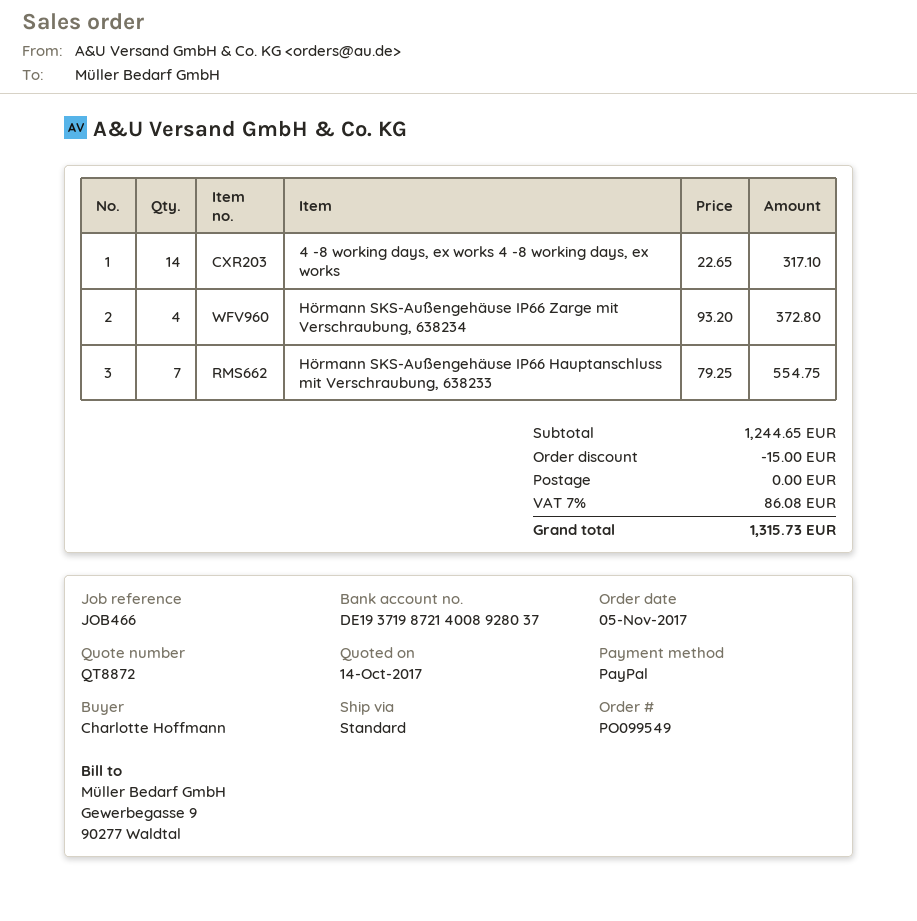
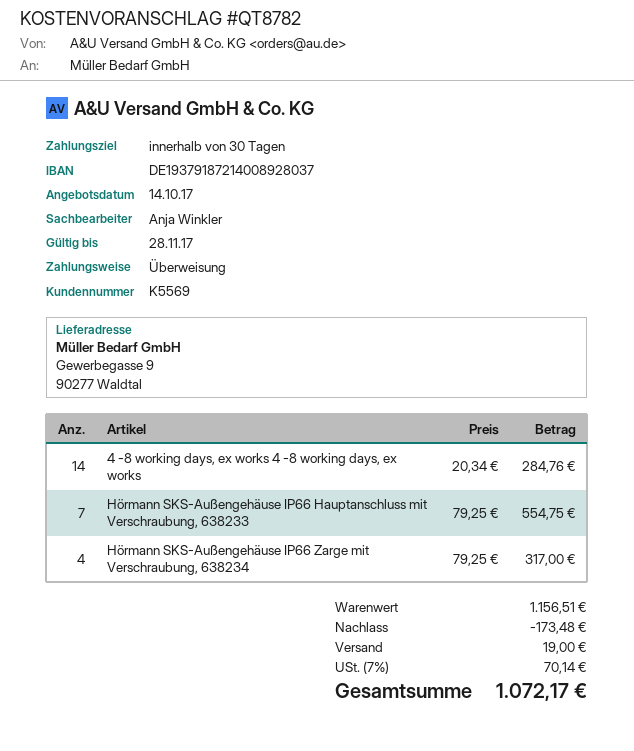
quote number: QT8872 -> QT8782
payment method: PayPal -> bank transfer
bank account: DE19371987214008928037 -> DE19379187214008928037
4 -8 working days, ex works 4 -8 working days, ex works: 14 x 22.65 = 317.10 -> 14 x 20.34 = 284.76
Hörmann SKS-Außengehäuse IP66 Zarge mit Verschraubung, 638234: 4 x 93.20 = 372.80 -> 4 x 79.25 = 317.00
subtotal: 1244.65 -> 1156.51
discount: 15.00 -> 173.48
shipping: 0.00 -> 19.00
tax: 7% = 86.08 -> 7% = 70.14
total: 1315.73 -> 1072.17

